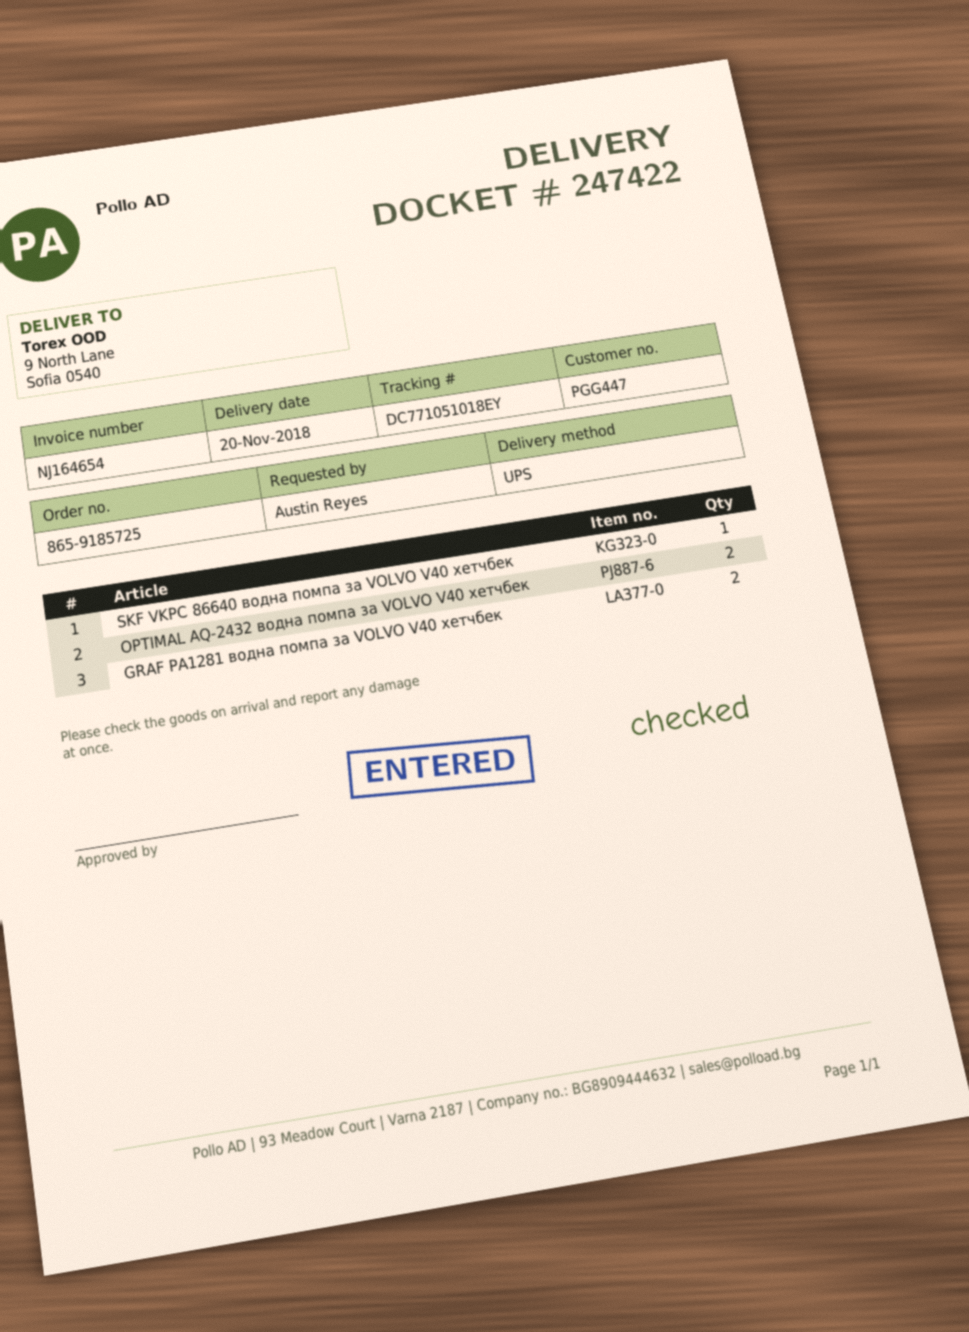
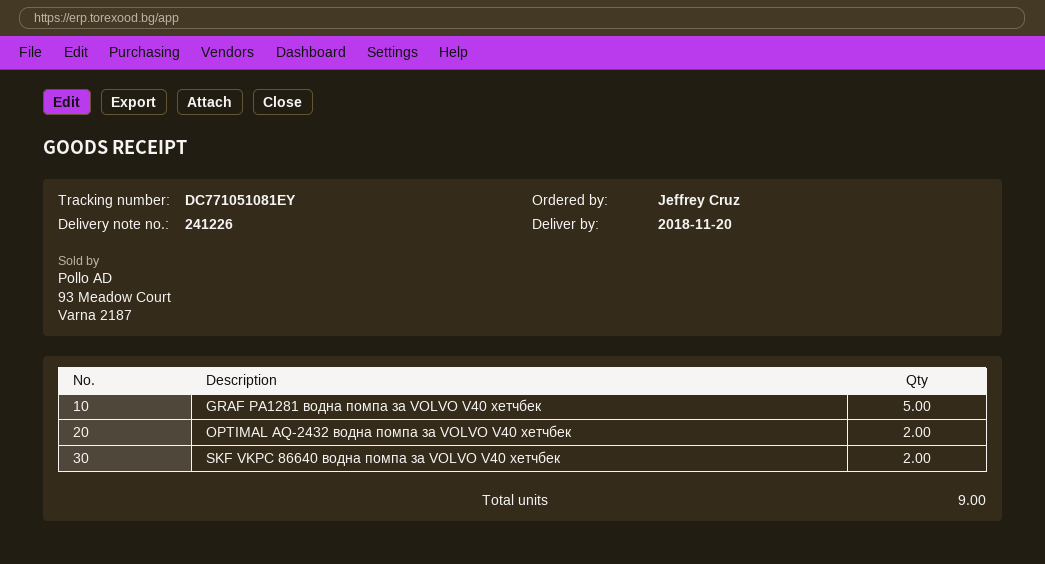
delivery note number: 247422 -> 241226
ordered by: Austin Reyes -> Jeffrey Cruz
tracking number: DC771051018EY -> DC771051081EY
SKF VKPC 86640 водна помпа за VOLVO V40 хетчбек: 1 -> 2
GRAF PA1281 водна помпа за VOLVO V40 хетчбек: 2 -> 5

